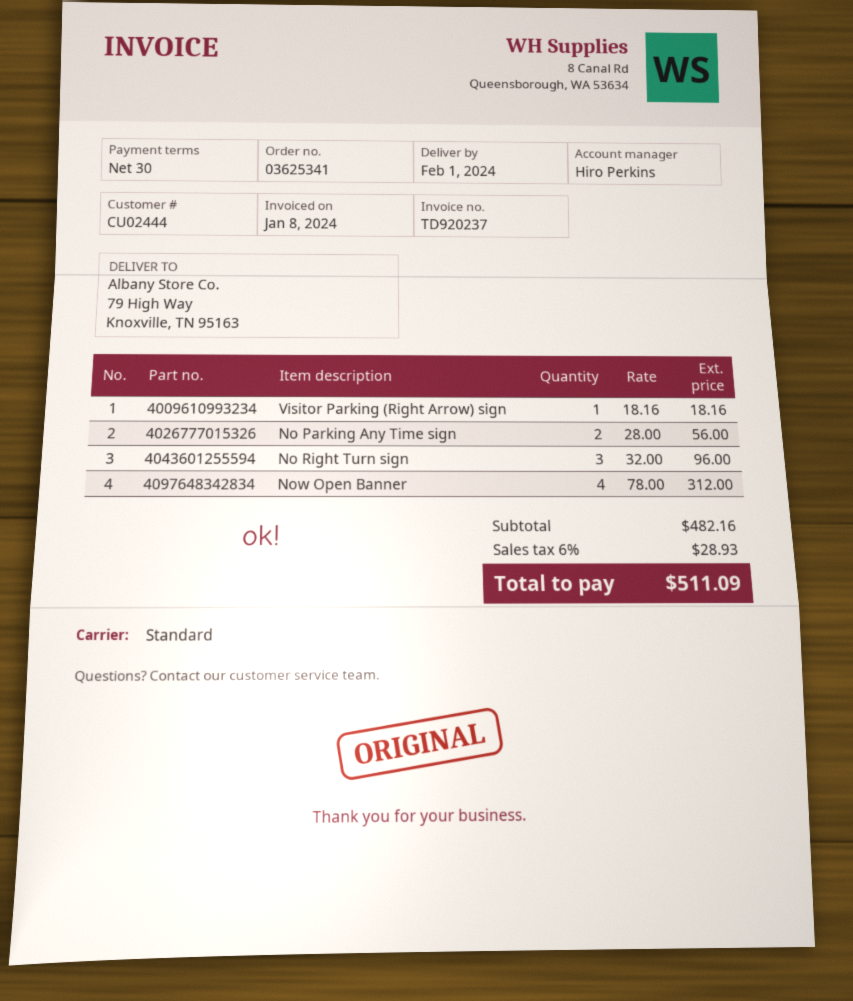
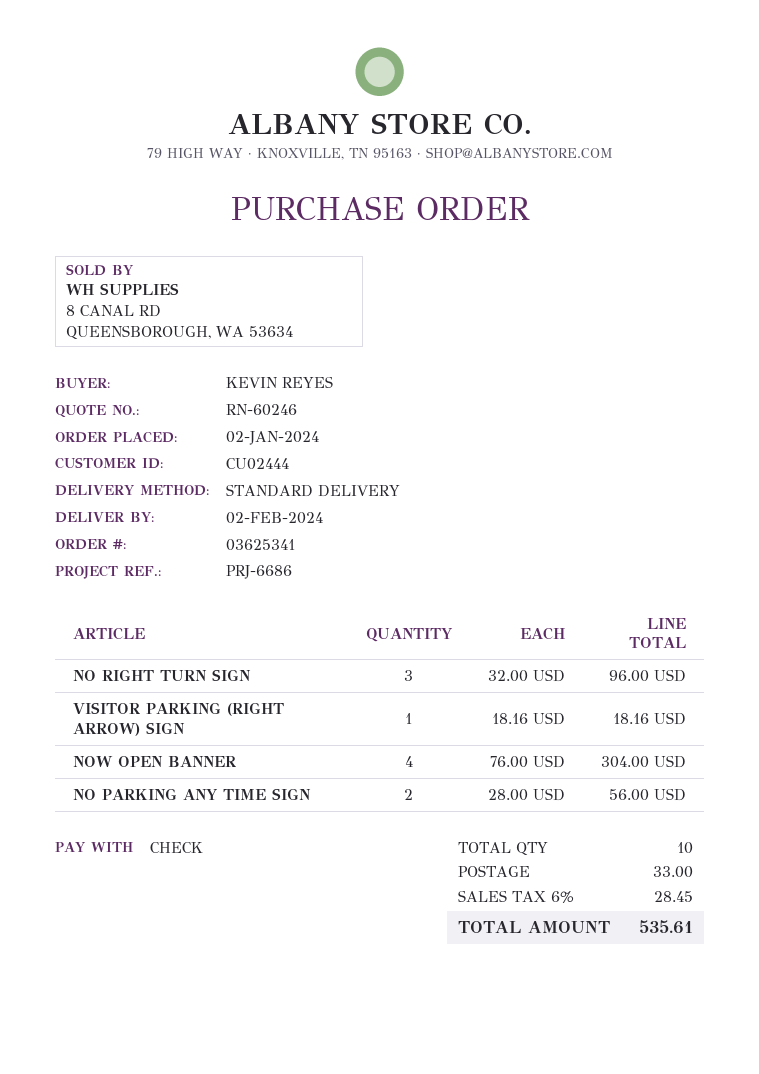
delivery date: 2024-02-01 -> 2024-02-02
Now Open Banner: 4 x 78.00 = 312.00 -> 4 x 76.00 = 304.00
shipping: none -> 33.00
tax: 6% = 28.93 -> 6% = 28.45
total: 511.09 -> 535.61

